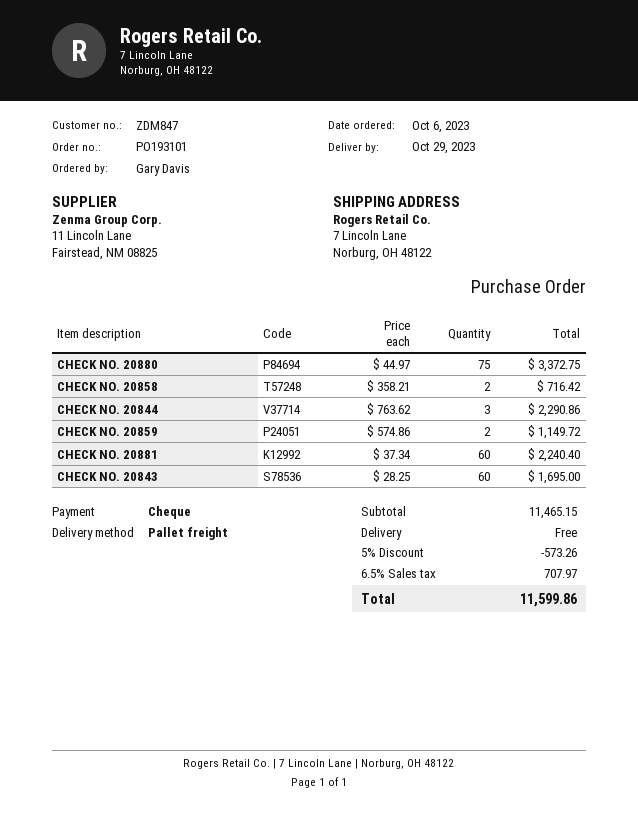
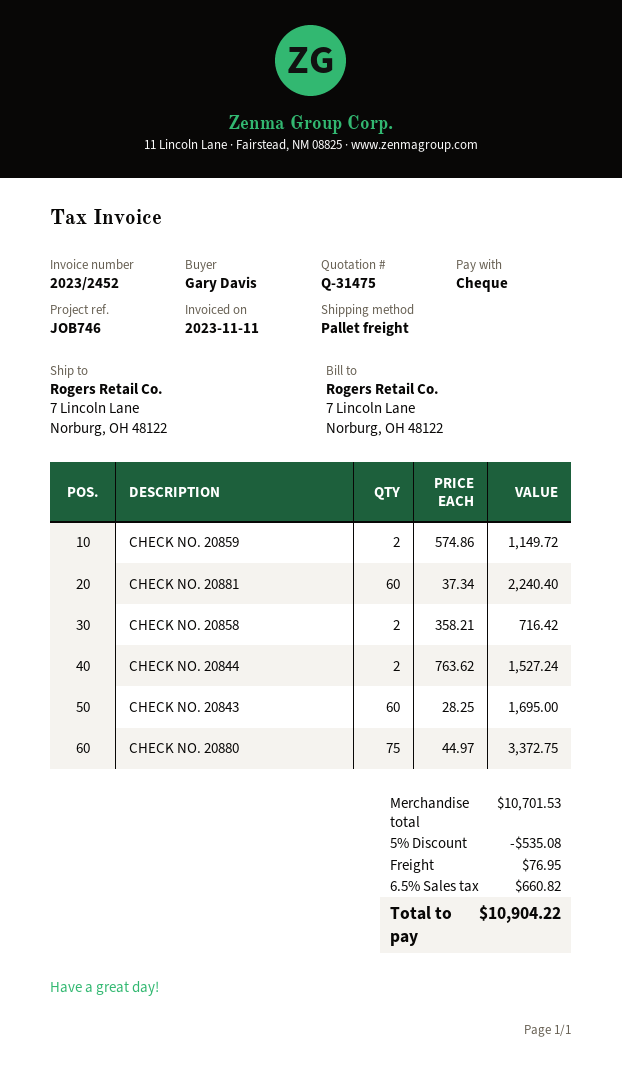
CHECK NO. 20844: 3 x 763.62 = 2290.86 -> 2 x 763.62 = 1527.24
subtotal: 11465.15 -> 10701.53
discount: 5% = 573.26 -> 5% = 535.08
shipping: 0.00 -> 76.95
tax: 6.5% = 707.97 -> 6.5% = 660.82
total: 11599.86 -> 10904.22

